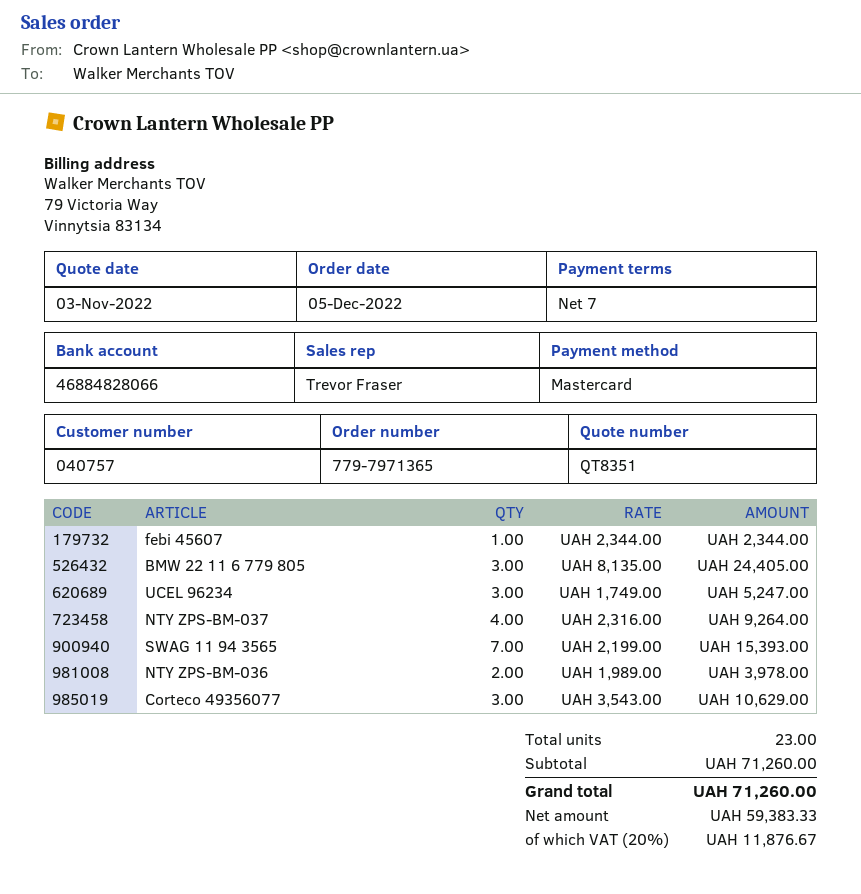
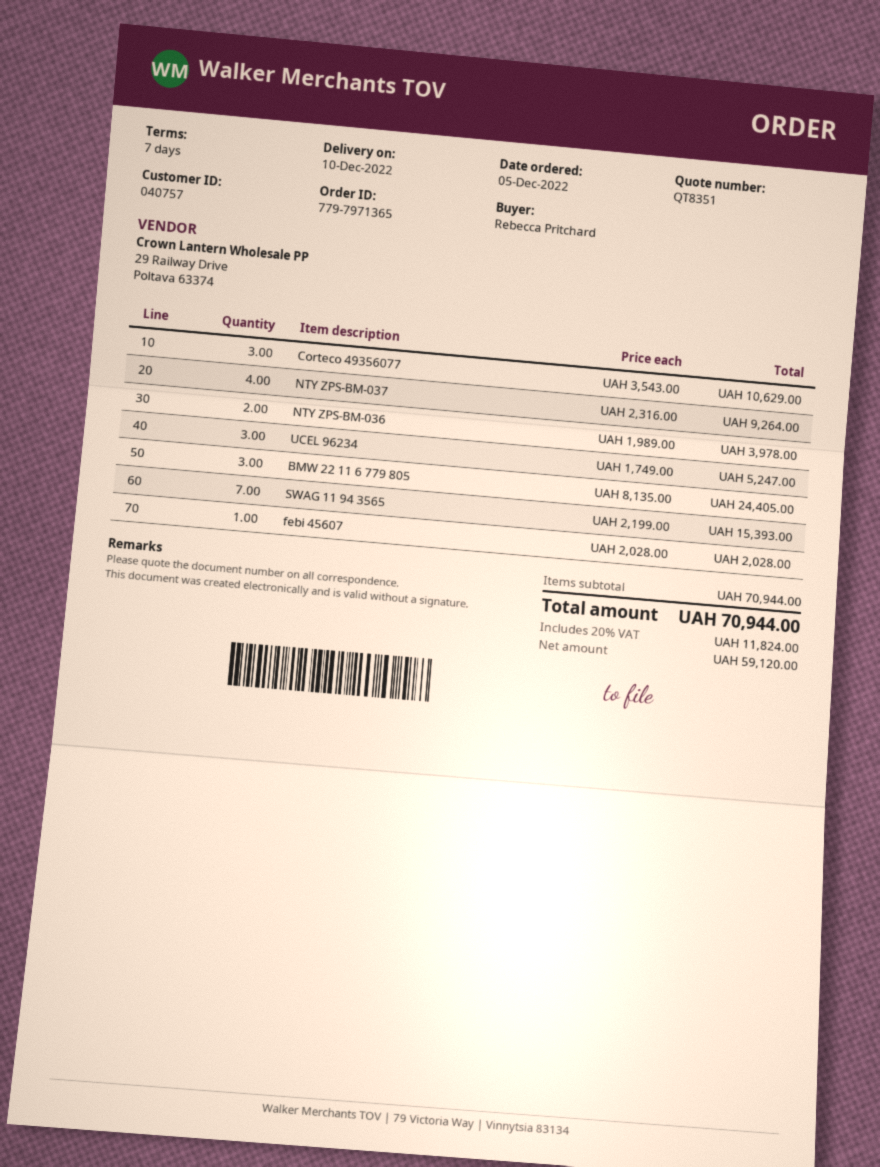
febi 45607: 1 x 2344.00 = 2344.00 -> 1 x 2028.00 = 2028.00
subtotal: 71260.00 -> 70944.00
net: 59383.33 -> 59120.00
tax: 20% = 11876.67 -> 20% = 11824.00
total: 71260.00 -> 70944.00

